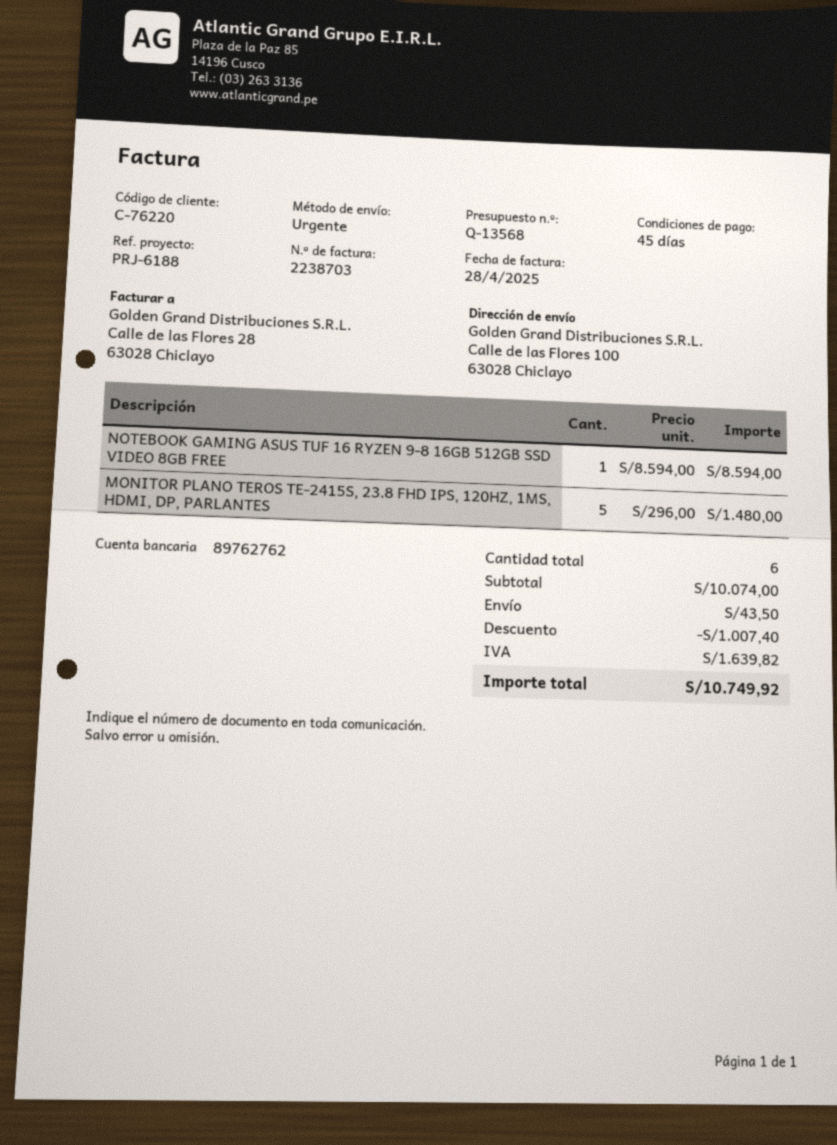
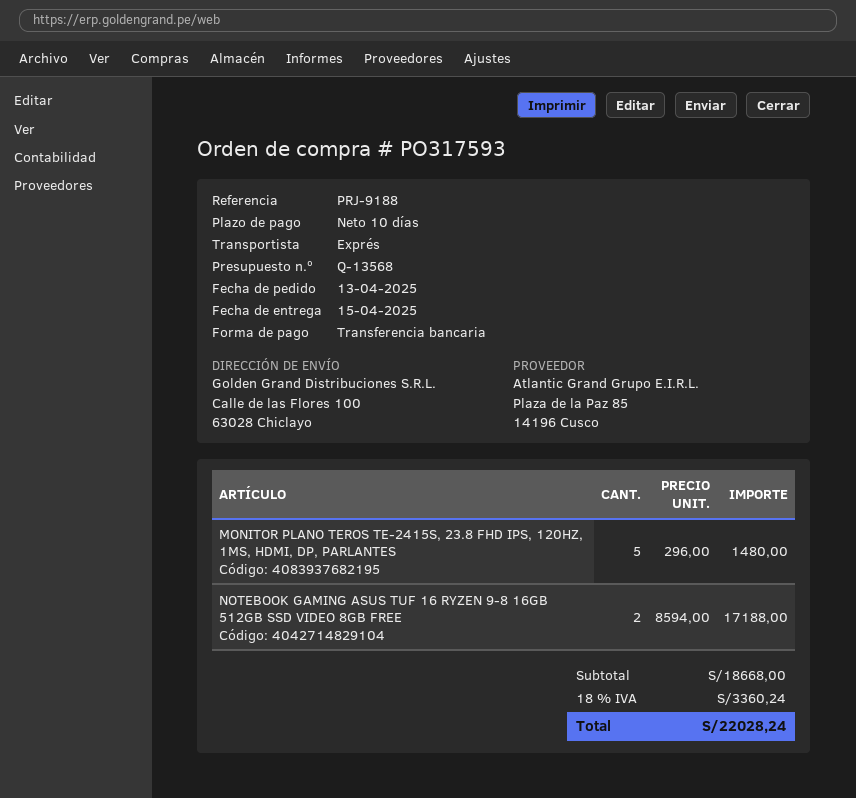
payment terms: 45 days -> 10 days
reference: PRJ-6188 -> PRJ-9188
NOTEBOOK GAMING ASUS TUF 16 RYZEN 9-8 16GB 512GB SSD VIDEO 8GB FREE: 1 x 8594.00 = 8594.00 -> 2 x 8594.00 = 17188.00
subtotal: 10074.00 -> 18668.00
discount: 1007.40 -> none
shipping: 43.50 -> none
tax: 1639.82 -> 3360.24
total: 10749.92 -> 22028.24

